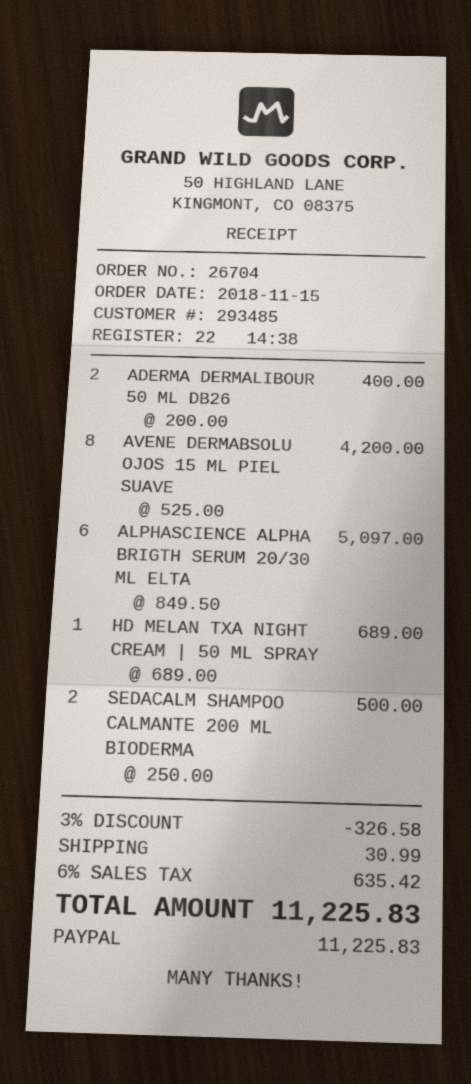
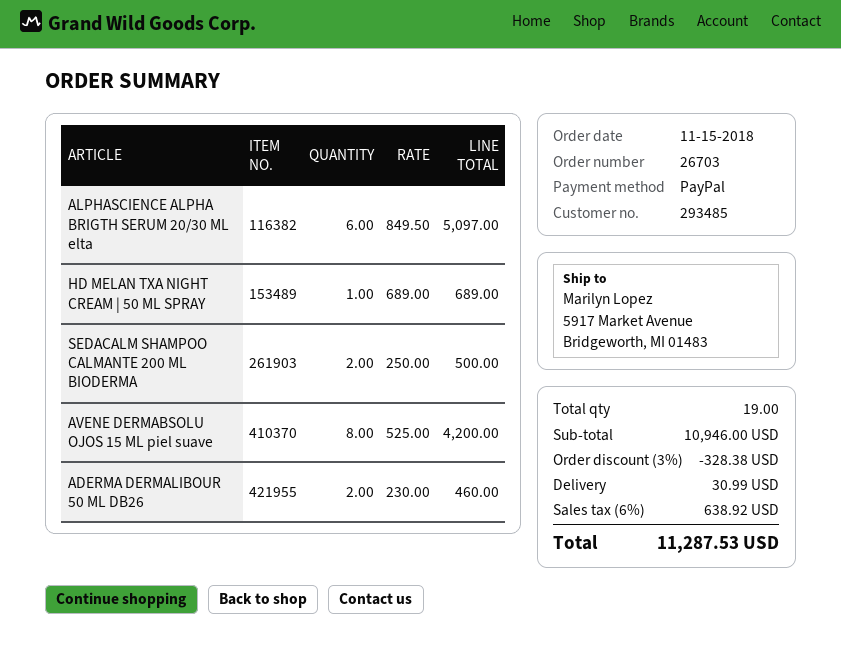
order number: 26704 -> 26703
ADERMA DERMALIBOUR 50 ML DB26: 2 x 200.00 = 400.00 -> 2 x 230.00 = 460.00
discount: 3% = 326.58 -> 3% = 328.38
tax: 6% = 635.42 -> 6% = 638.92
total: 11225.83 -> 11287.53

